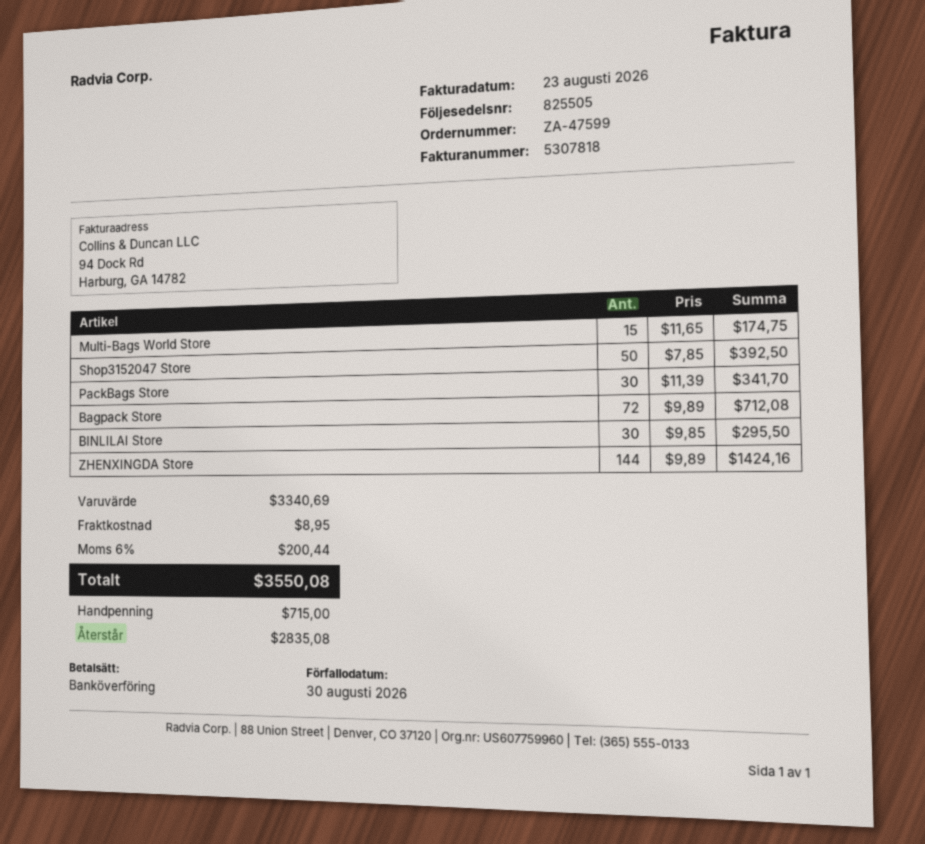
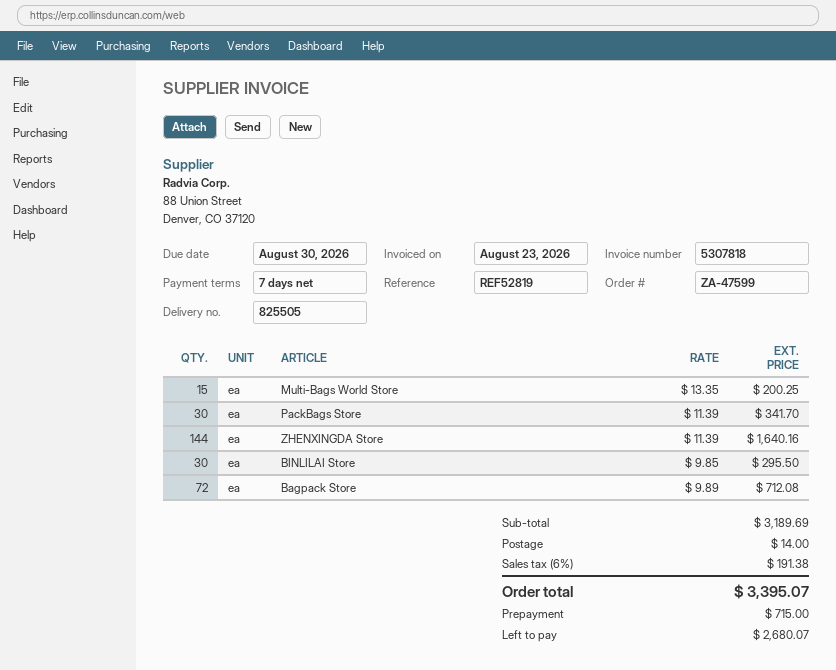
Multi-Bags World Store: 15 x 11.65 = 174.75 -> 15 x 13.35 = 200.25
Shop3152047 Store: 50 x 7.85 = 392.50 -> none
ZHENXINGDA Store: 144 x 9.89 = 1424.16 -> 144 x 11.39 = 1640.16
subtotal: 3340.69 -> 3189.69
shipping: 8.95 -> 14.00
tax: 6% = 200.44 -> 6% = 191.38
total: 3550.08 -> 3395.07
balance: 2835.08 -> 2680.07

